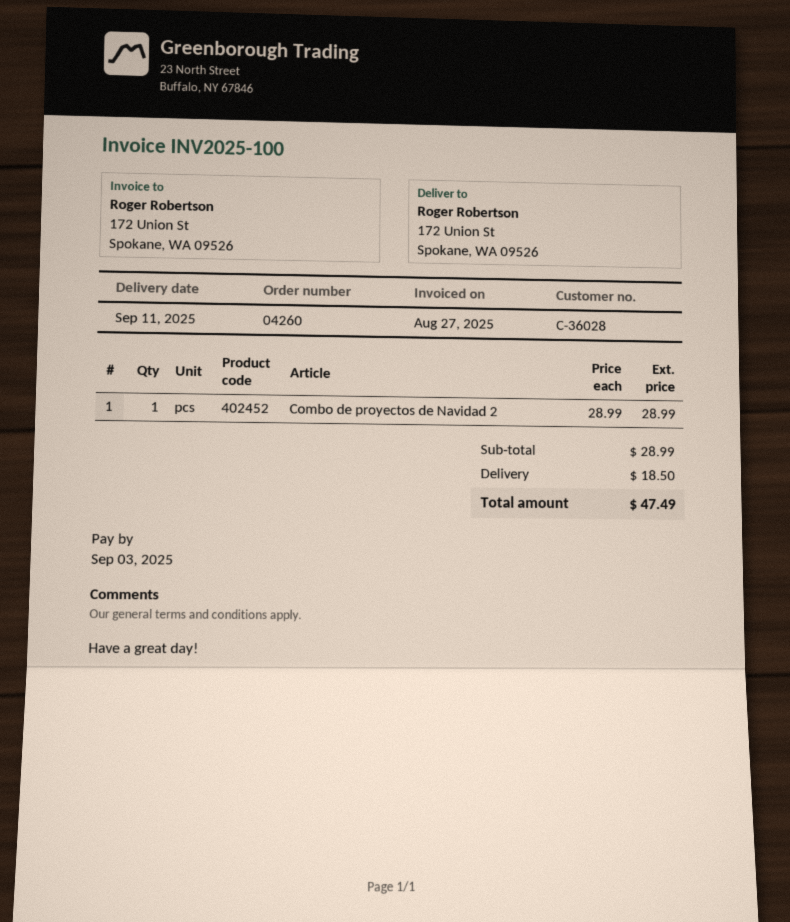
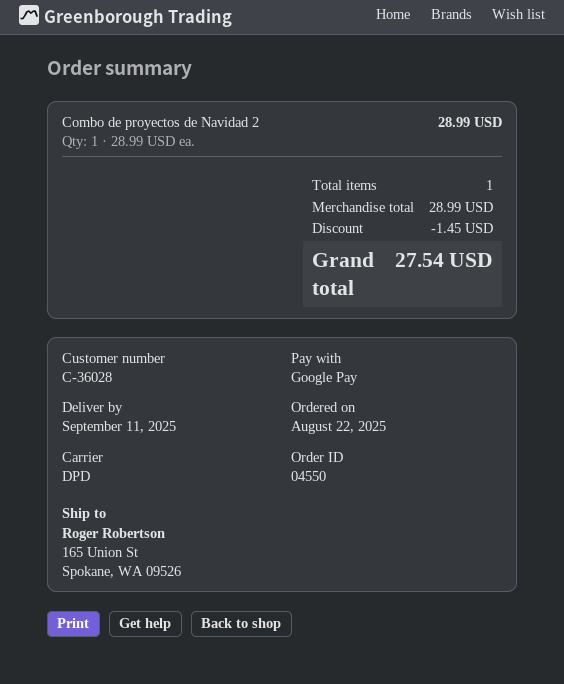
order number: 04260 -> 04550
ship to: 172 Union St, Spokane, WA 09526 -> 165 Union St, Spokane, WA 09526
discount: none -> 1.45
shipping: 18.50 -> none
total: 47.49 -> 27.54

